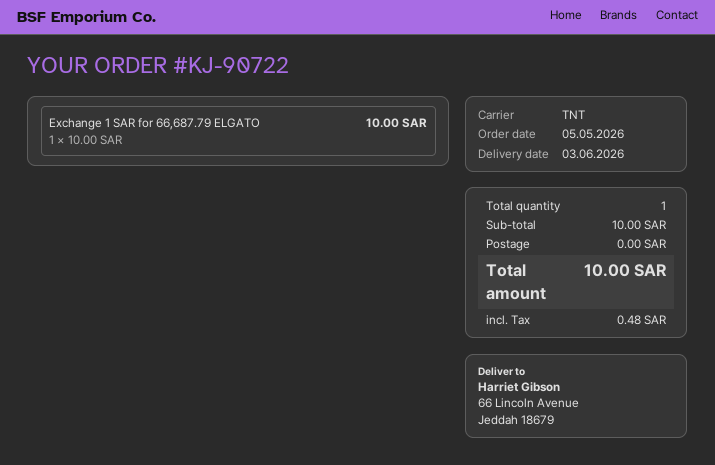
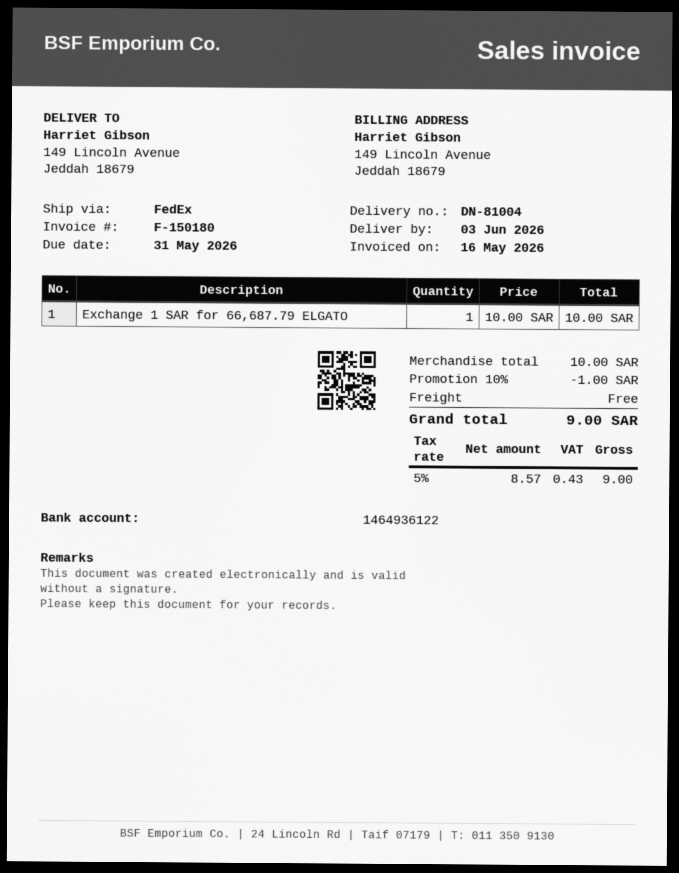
shipping method: TNT -> FedEx
ship to: 66 Lincoln Avenue, Jeddah 18679 -> 149 Lincoln Avenue, Jeddah 18679
discount: none -> 10% = 1.00
tax: 0.48 -> 0.43
total: 10.00 -> 9.00

